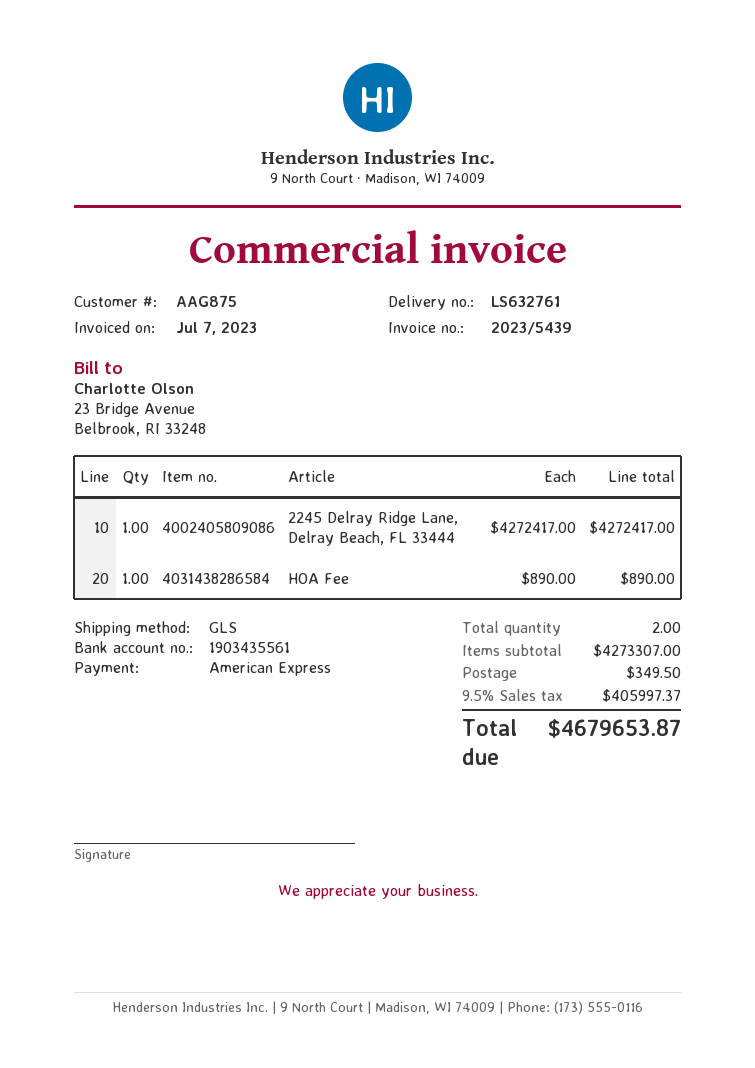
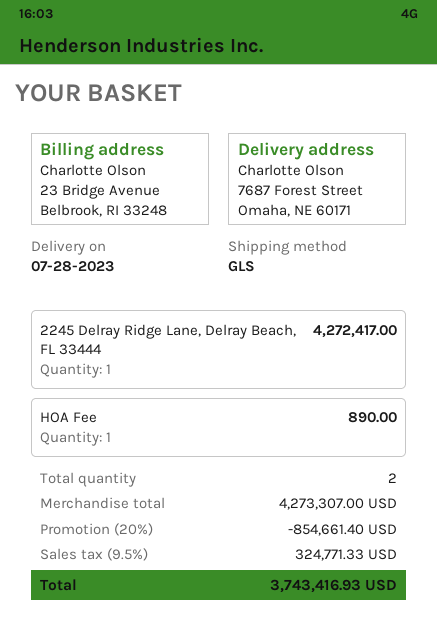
discount: none -> 20% = 854661.40
shipping: 349.50 -> none
tax: 9.5% = 405997.37 -> 9.5% = 324771.33
total: 4679653.87 -> 3743416.93

